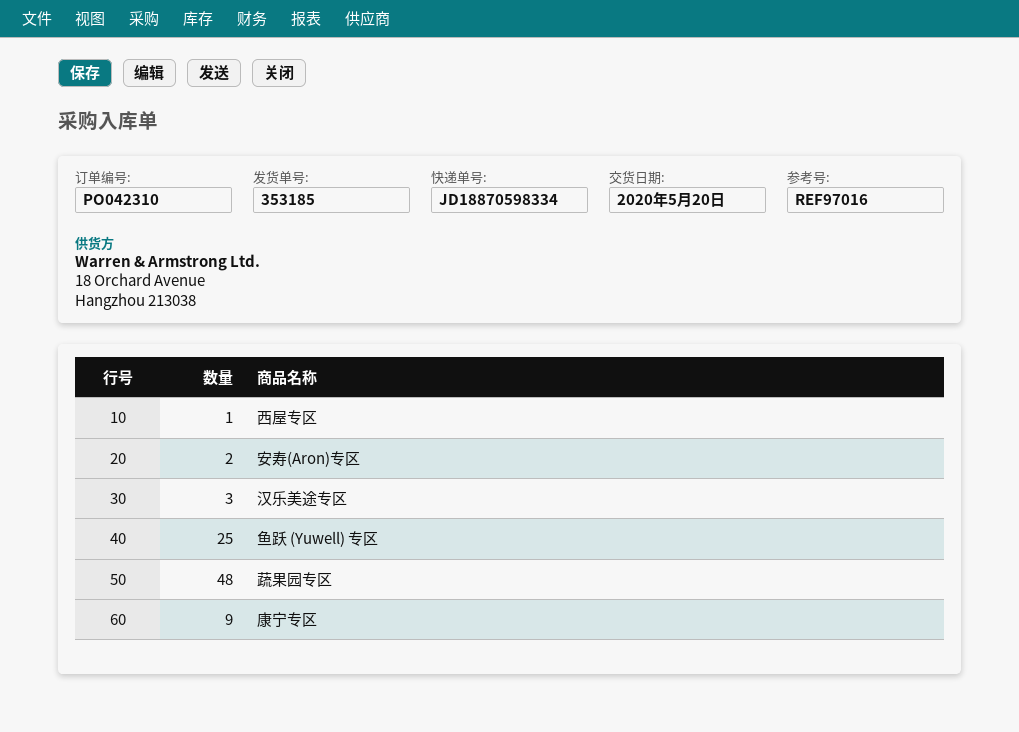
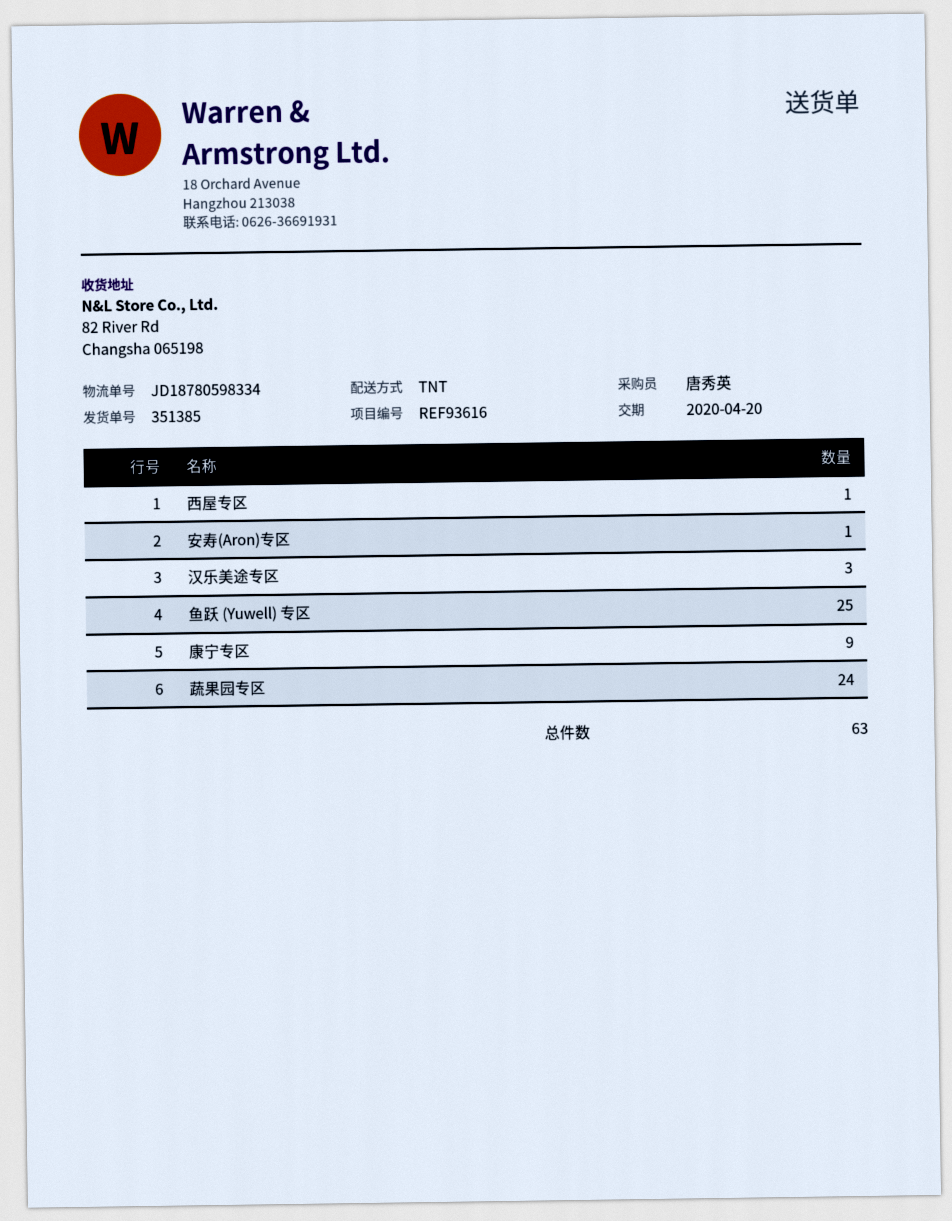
delivery note number: 353185 -> 351385
delivery date: 2020-05-20 -> 2020-04-20
reference: REF97016 -> REF93616
tracking number: JD18870598334 -> JD18780598334
安寿(Aron)专区: 2 -> 1
蔬果园专区: 48 -> 24

